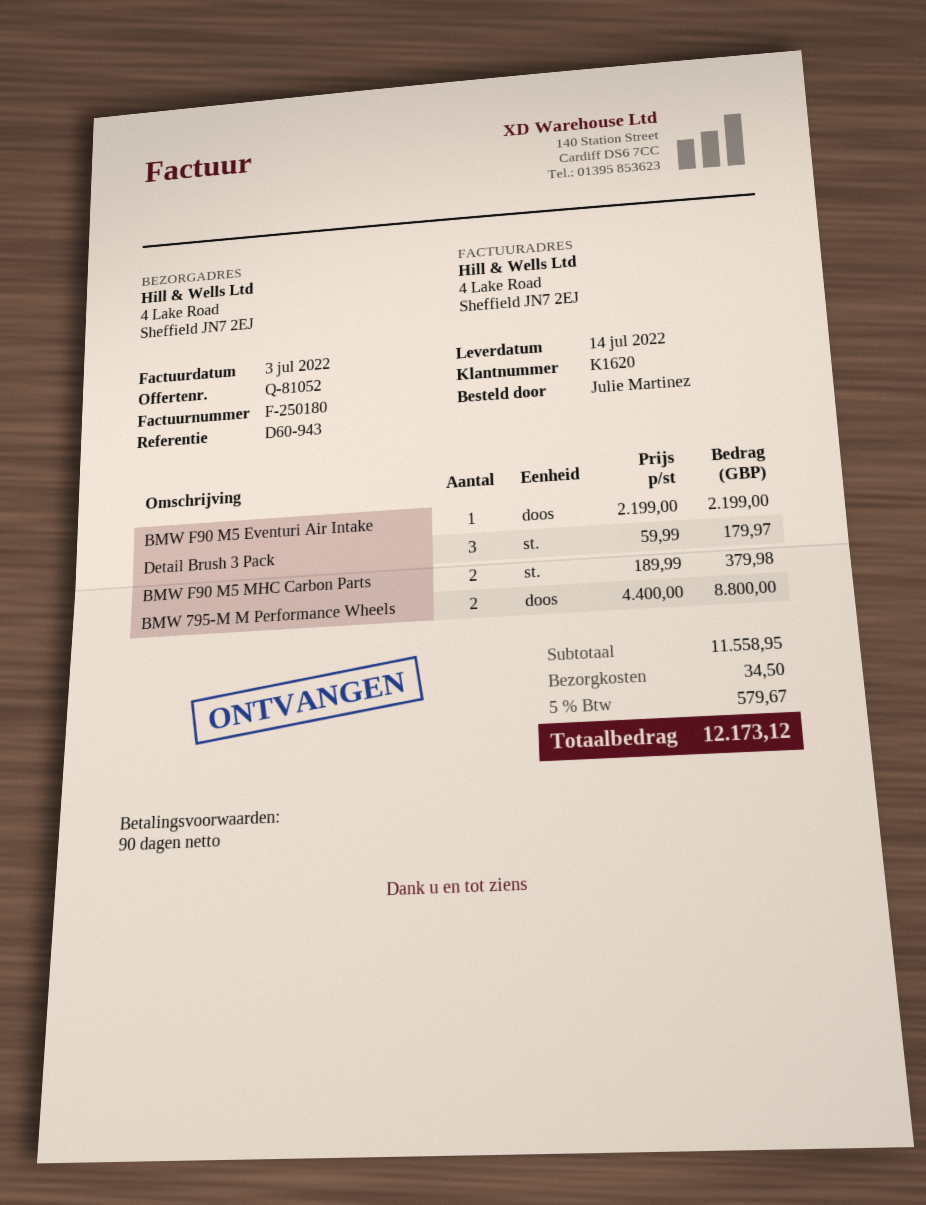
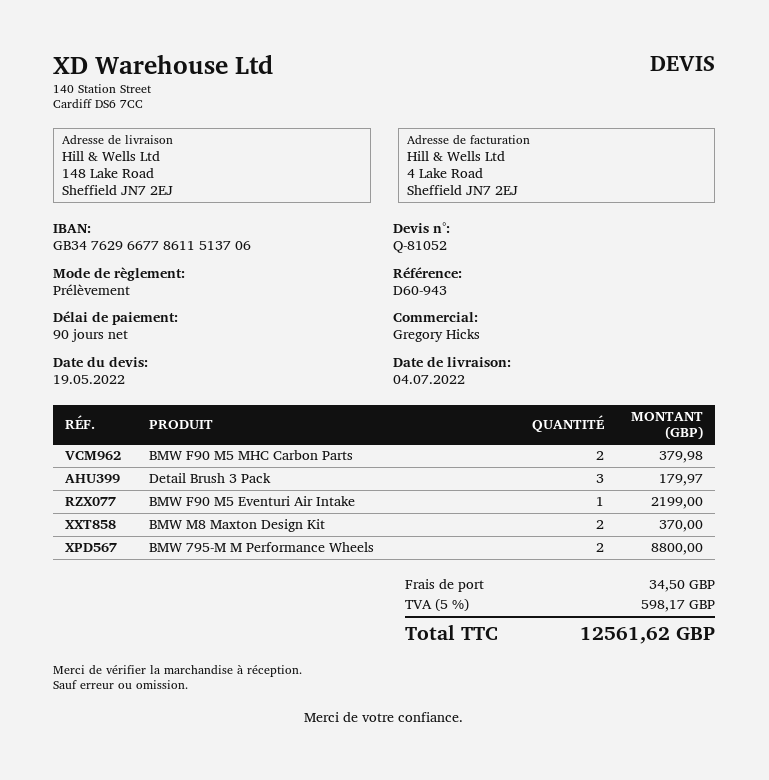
delivery date: 2022-07-14 -> 2022-07-04
ship to: 4 Lake Road, Sheffield JN7 2EJ -> 148 Lake Road, Sheffield JN7 2EJ
BMW M8 Maxton Design Kit: none -> 2 for 370.00
tax: 5% = 579.67 -> 5% = 598.17
total: 12173.12 -> 12561.62

